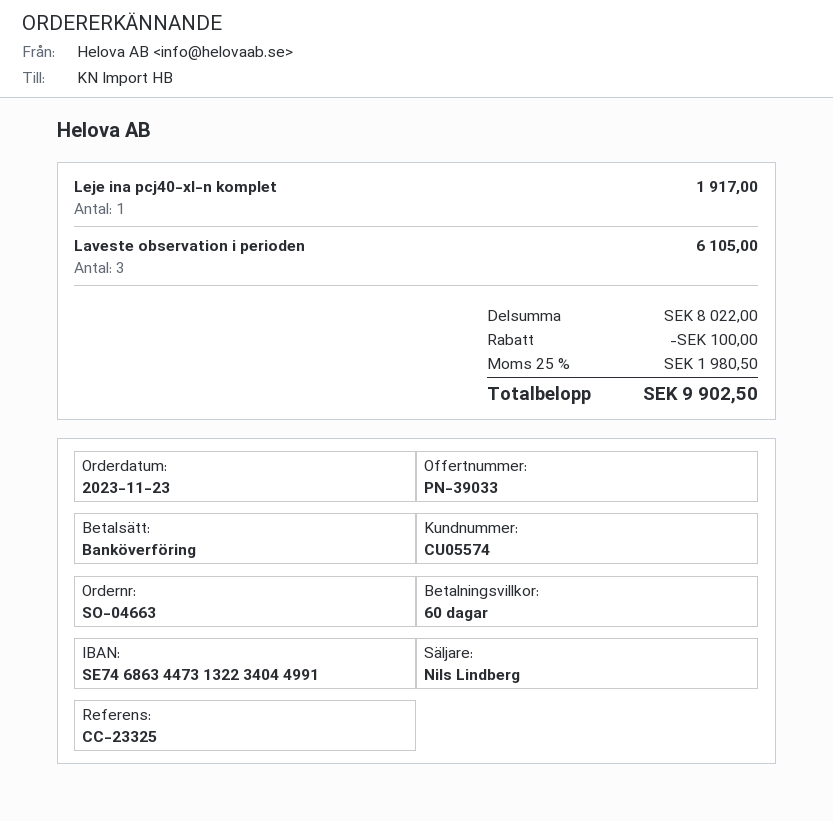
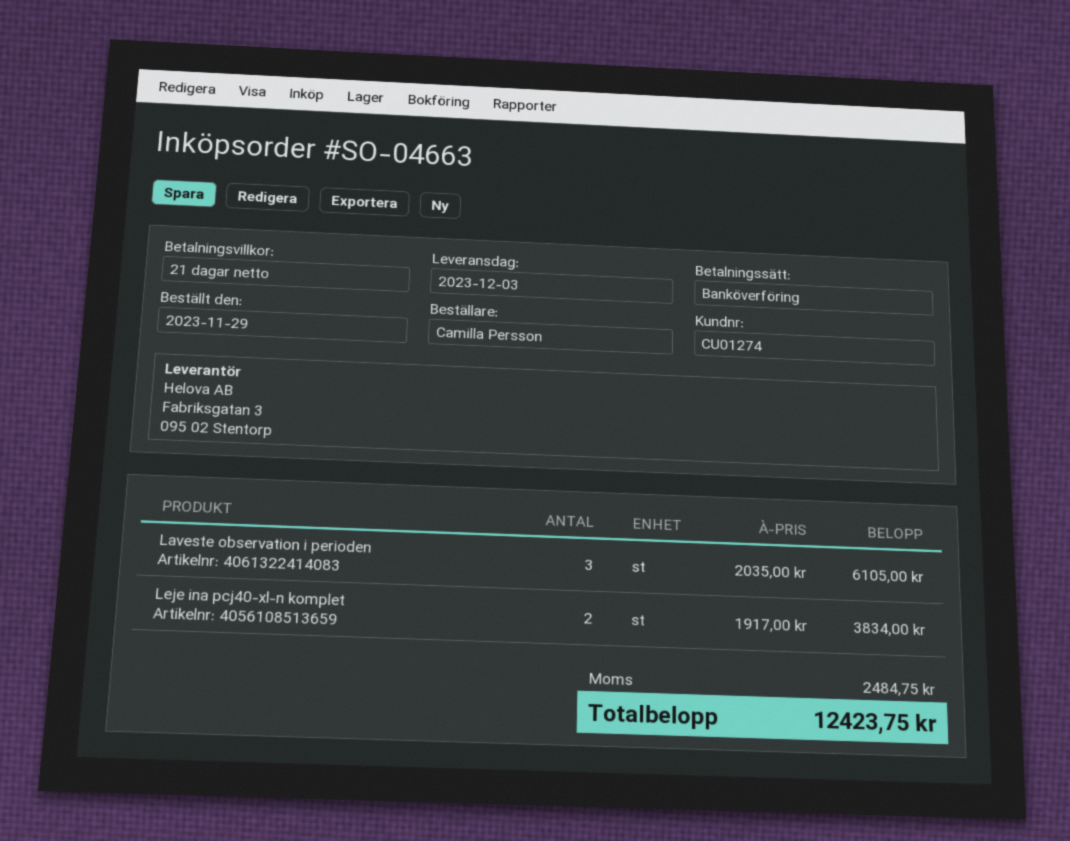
order date: 2023-11-23 -> 2023-11-29
payment terms: 60 days -> 21 days
customer number: CU05574 -> CU01274
Leje ina pcj40-xl-n komplet: 1 for 1917.00 -> 2 for 3834.00
discount: 100.00 -> none
tax: 1980.50 -> 2484.75
total: 9902.50 -> 12423.75

